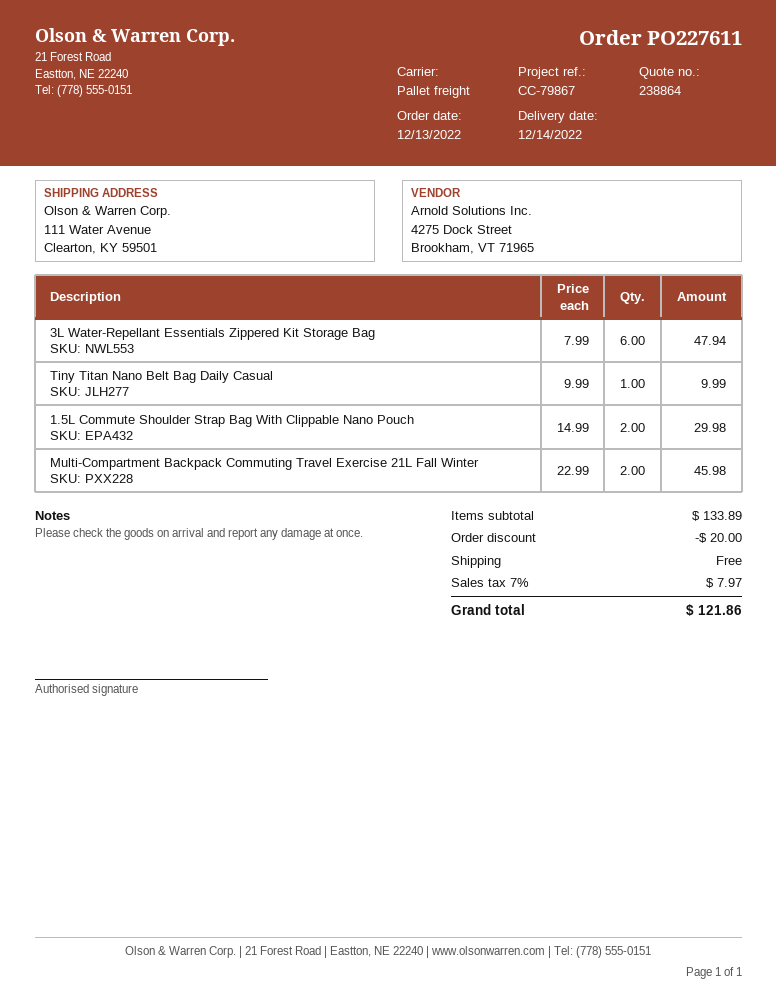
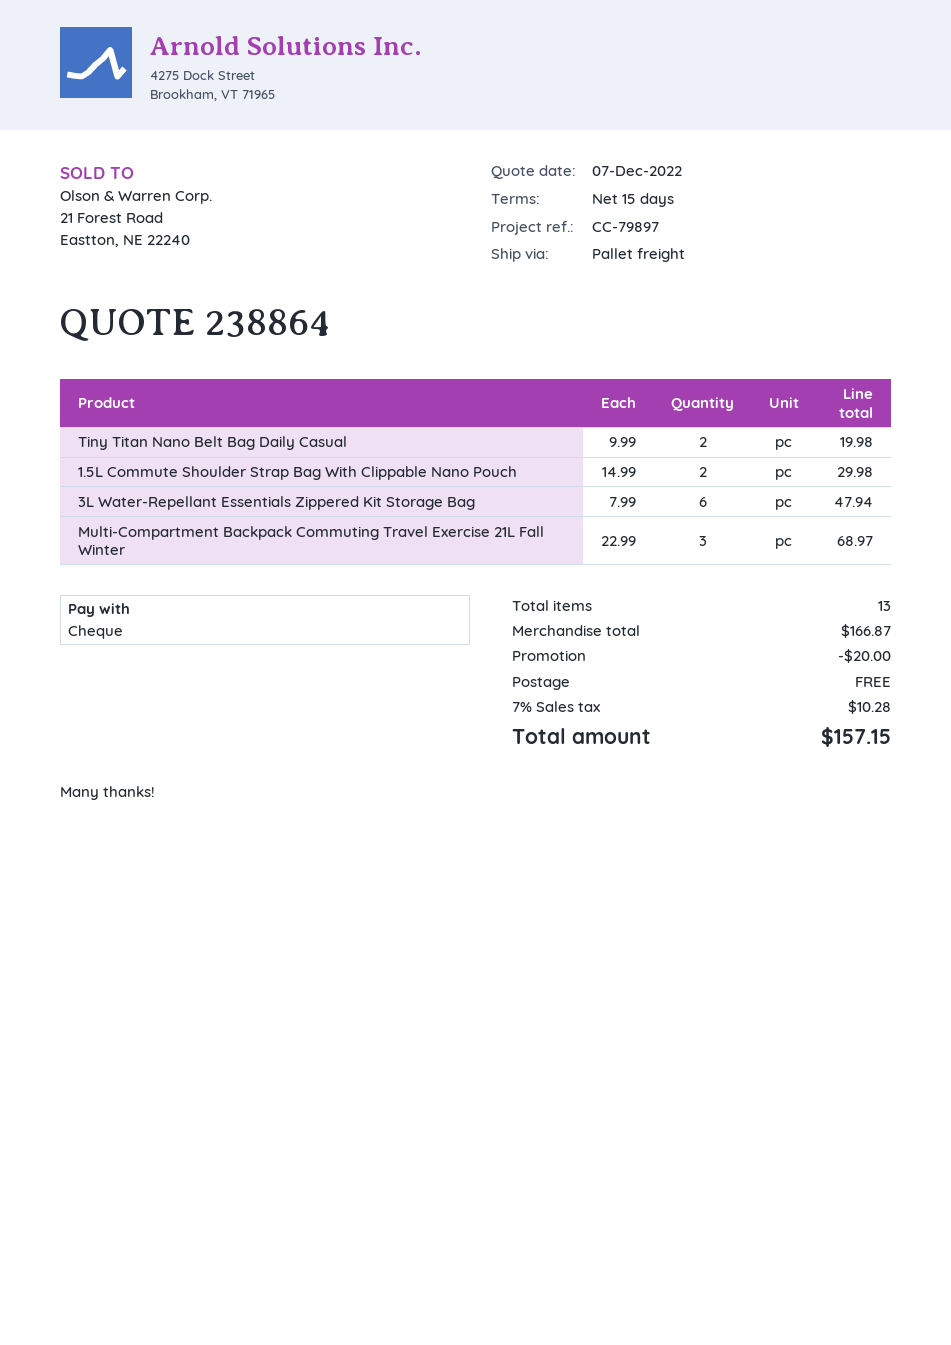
reference: CC-79867 -> CC-79897
Tiny Titan Nano Belt Bag Daily Casual: 1 x 9.99 = 9.99 -> 2 x 9.99 = 19.98
Multi-Compartment Backpack Commuting Travel Exercise 21L Fall Winter: 2 x 22.99 = 45.98 -> 3 x 22.99 = 68.97
subtotal: 133.89 -> 166.87
tax: 7% = 7.97 -> 7% = 10.28
total: 121.86 -> 157.15

